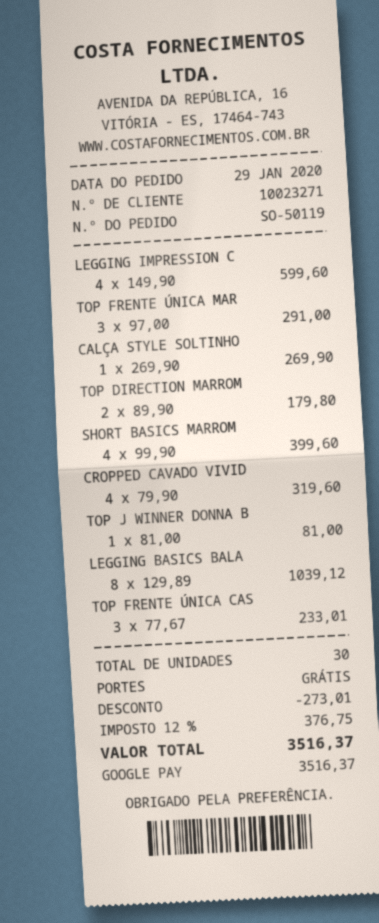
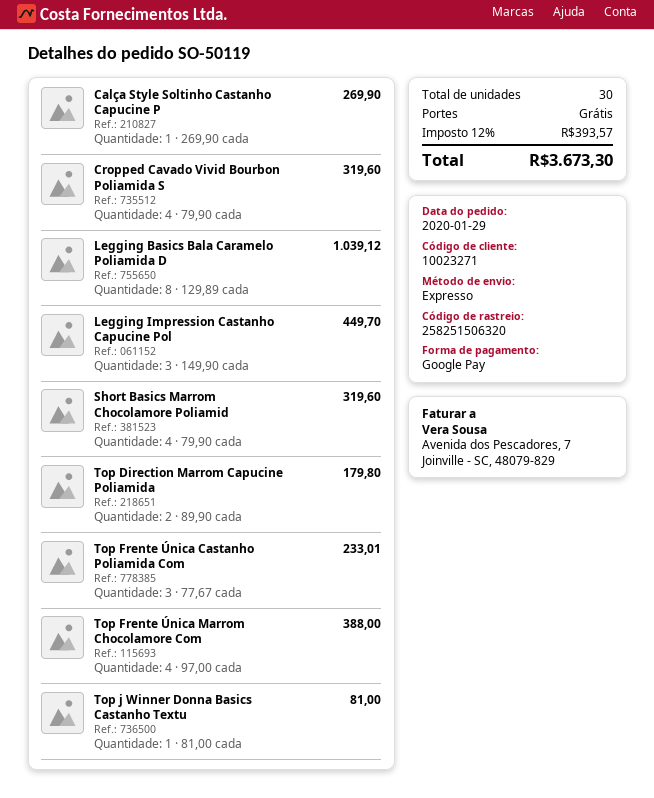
LEGGING IMPRESSION C: 4 x 149.90 = 599.60 -> 3 x 149.90 = 449.70
TOP FRENTE ÚNICA MAR: 3 x 97.00 = 291.00 -> 4 x 97.00 = 388.00
SHORT BASICS MARROM: 4 x 99.90 = 399.60 -> 4 x 79.90 = 319.60
discount: 273.01 -> none
tax: 12% = 376.75 -> 12% = 393.57
total: 3516.37 -> 3673.30

